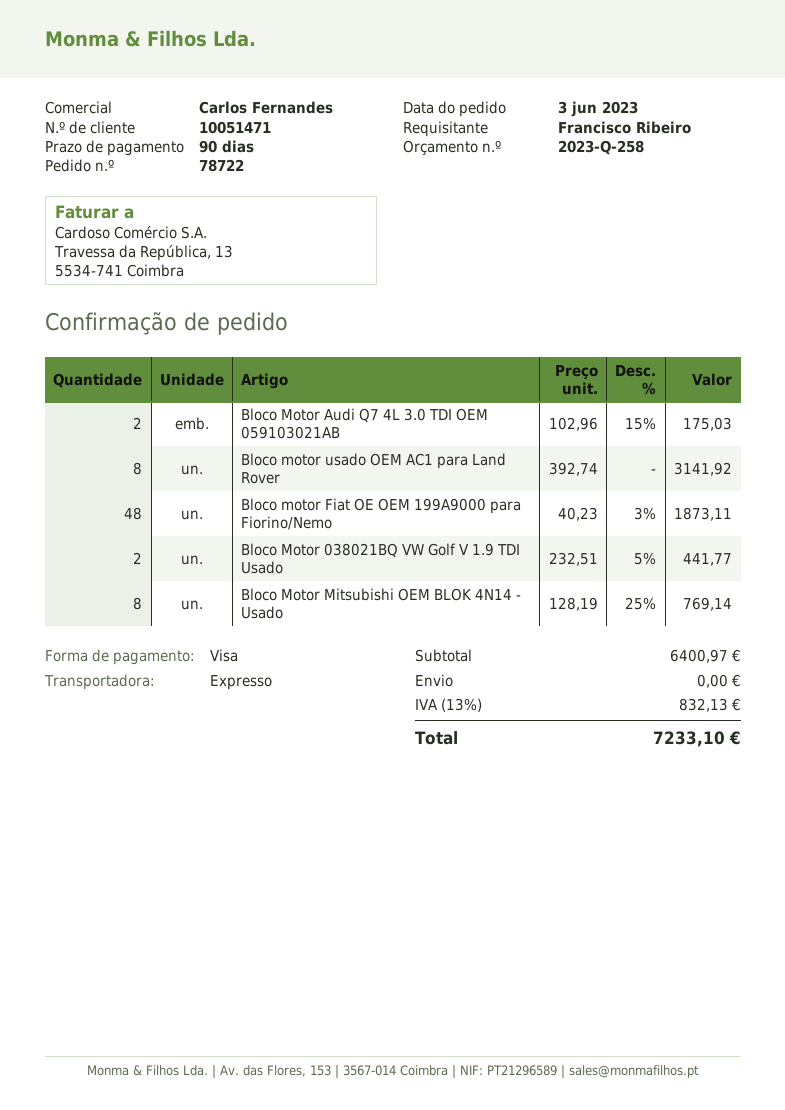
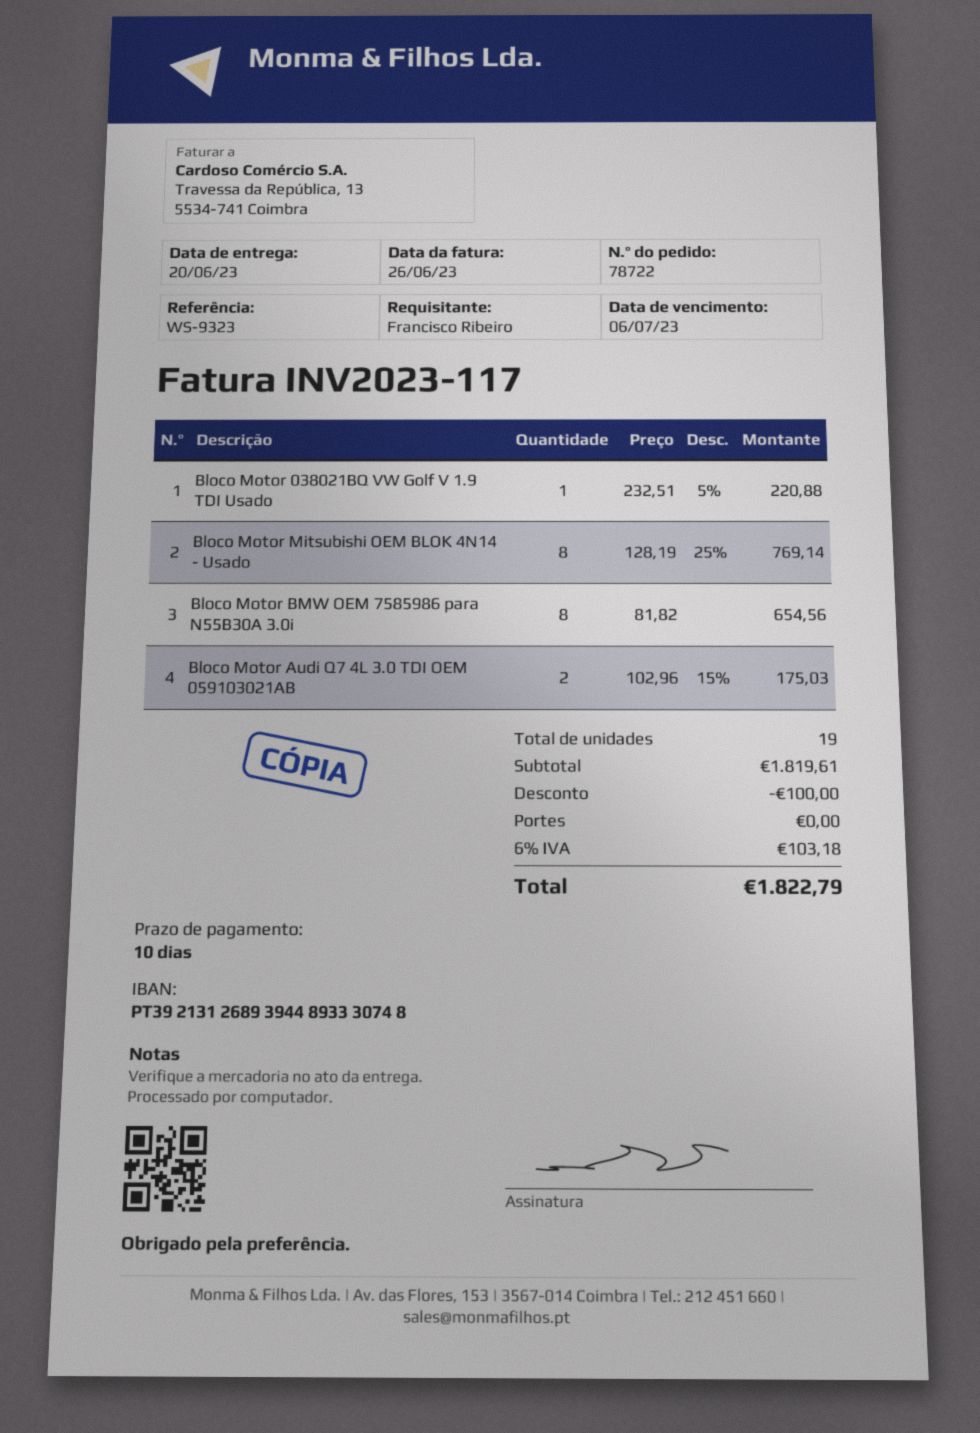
payment terms: 90 days -> 10 days
Bloco motor usado OEM AC1 para Land Rover: 8 x 392.74 = 3141.92 -> none
Bloco motor Fiat OE OEM 199A9000 para Fiorino/Nemo: 48 x 40.23 - 3% = 1873.11 -> none
Bloco Motor 038021BQ VW Golf V 1.9 TDI Usado: 2 x 232.51 - 5% = 441.77 -> 1 x 232.51 - 5% = 220.88
Bloco Motor BMW OEM 7585986 para N55B30A 3.0i: none -> 8 x 81.82 = 654.56
subtotal: 6400.97 -> 1819.61
discount: none -> 100.00
tax: 13% = 832.13 -> 6% = 103.18
total: 7233.10 -> 1822.79

